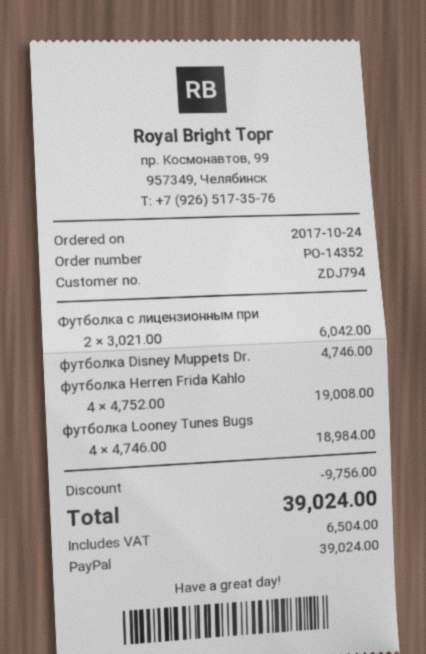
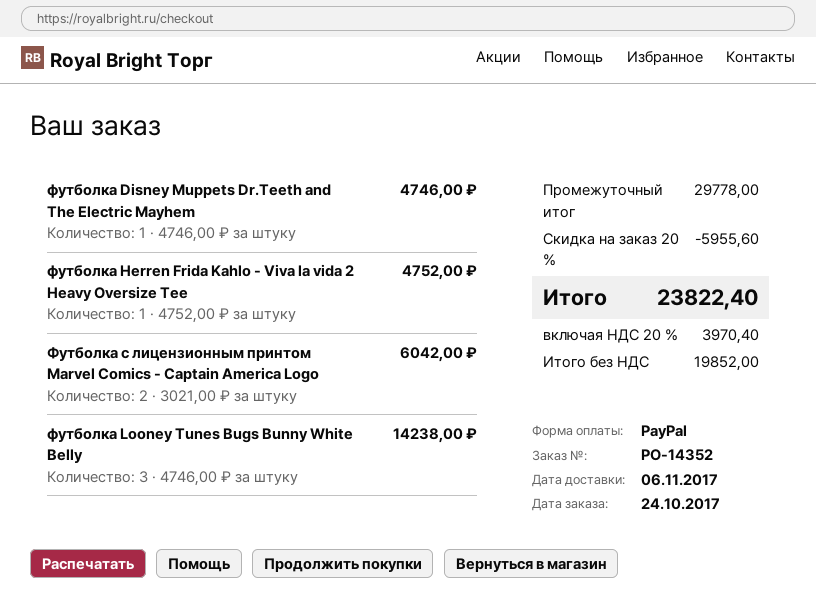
футболка Herren Frida Kahlo: 4 x 4752.00 = 19008.00 -> 1 x 4752.00 = 4752.00
футболка Looney Tunes Bugs: 4 x 4746.00 = 18984.00 -> 3 x 4746.00 = 14238.00
discount: 9756.00 -> 5955.60
tax: 6504.00 -> 3970.40
total: 39024.00 -> 23822.40

